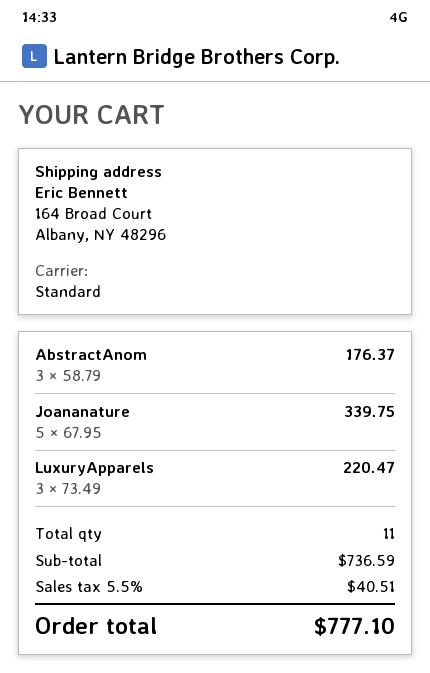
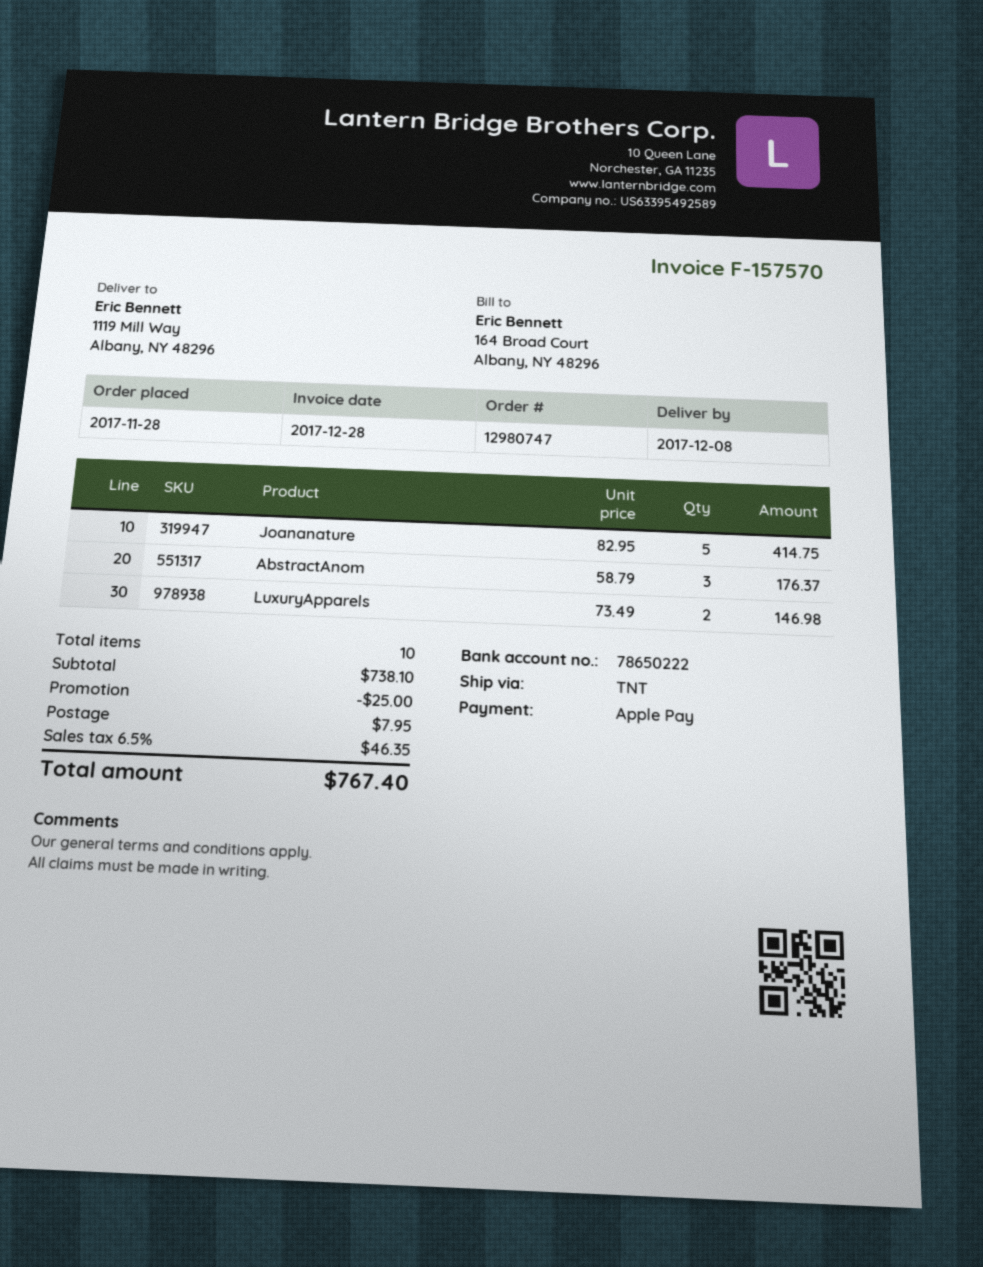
shipping method: standard -> TNT
ship to: 164 Broad Court, Albany, NY 48296 -> 1119 Mill Way, Albany, NY 48296
Joananature: 5 x 67.95 = 339.75 -> 5 x 82.95 = 414.75
LuxuryApparels: 3 x 73.49 = 220.47 -> 2 x 73.49 = 146.98
total quantity: 11 -> 10
subtotal: 736.59 -> 738.10
discount: none -> 25.00
shipping: none -> 7.95
tax: 5.5% = 40.51 -> 6.5% = 46.35
total: 777.10 -> 767.40

